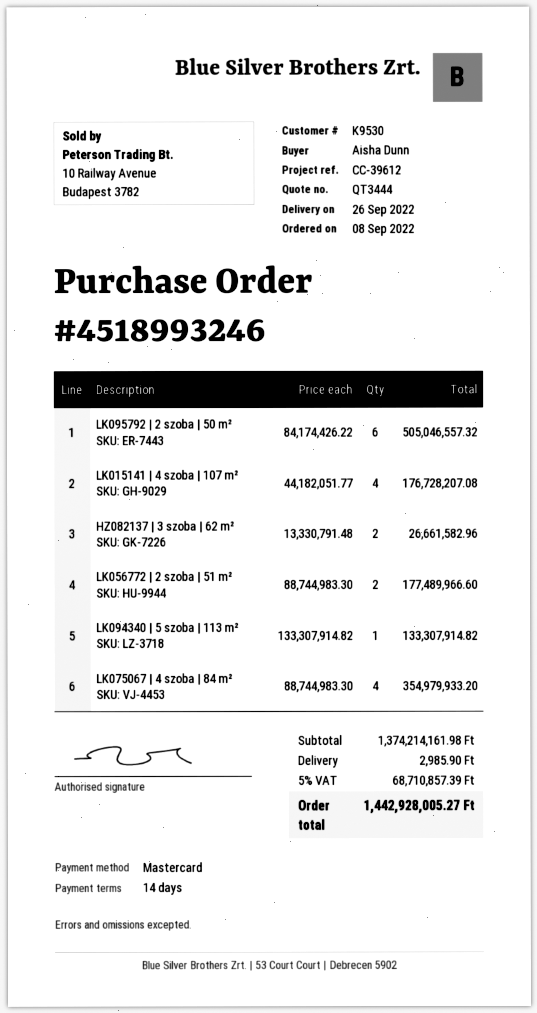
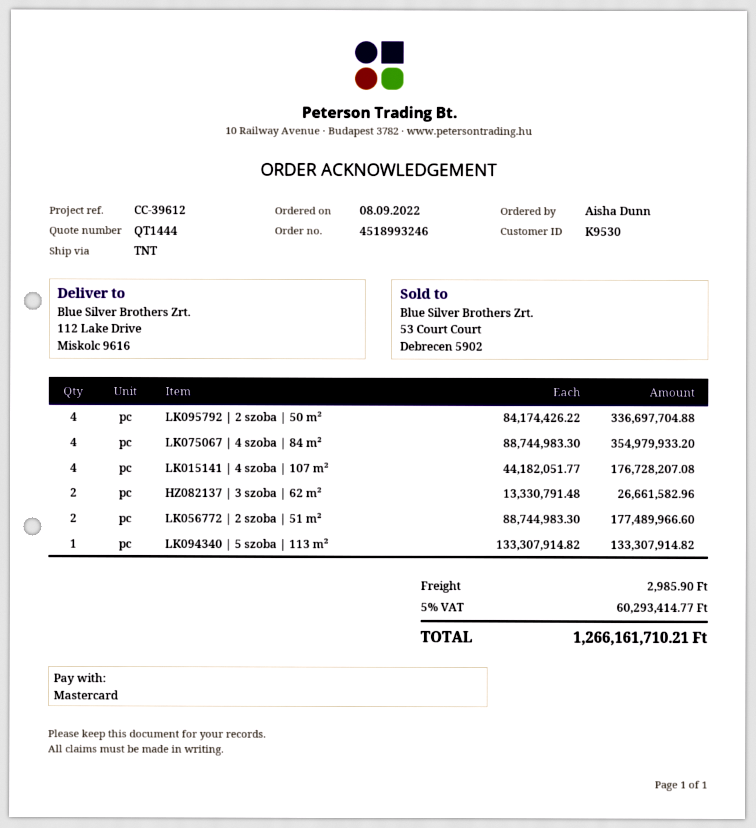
quote number: QT3444 -> QT1444
LK095792 | 2 szoba | 50 m²: 6 x 84174426.22 = 505046557.32 -> 4 x 84174426.22 = 336697704.88
tax: 5% = 68710857.39 -> 5% = 60293414.77
total: 1442928005.27 -> 1266161710.21

